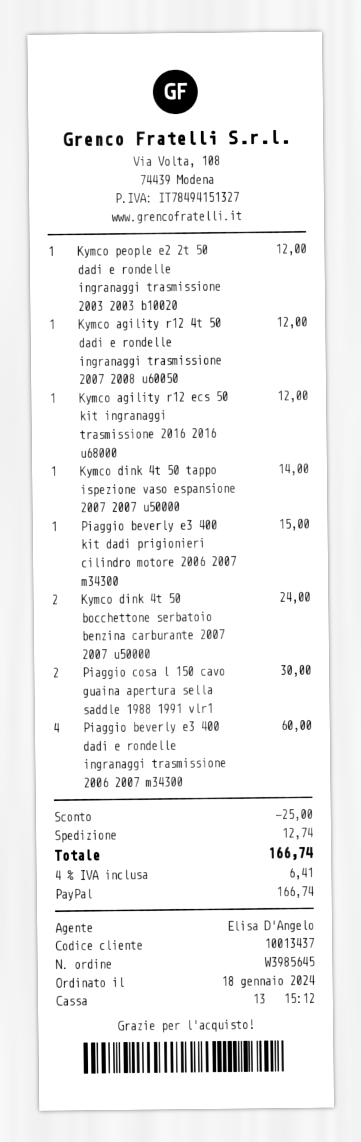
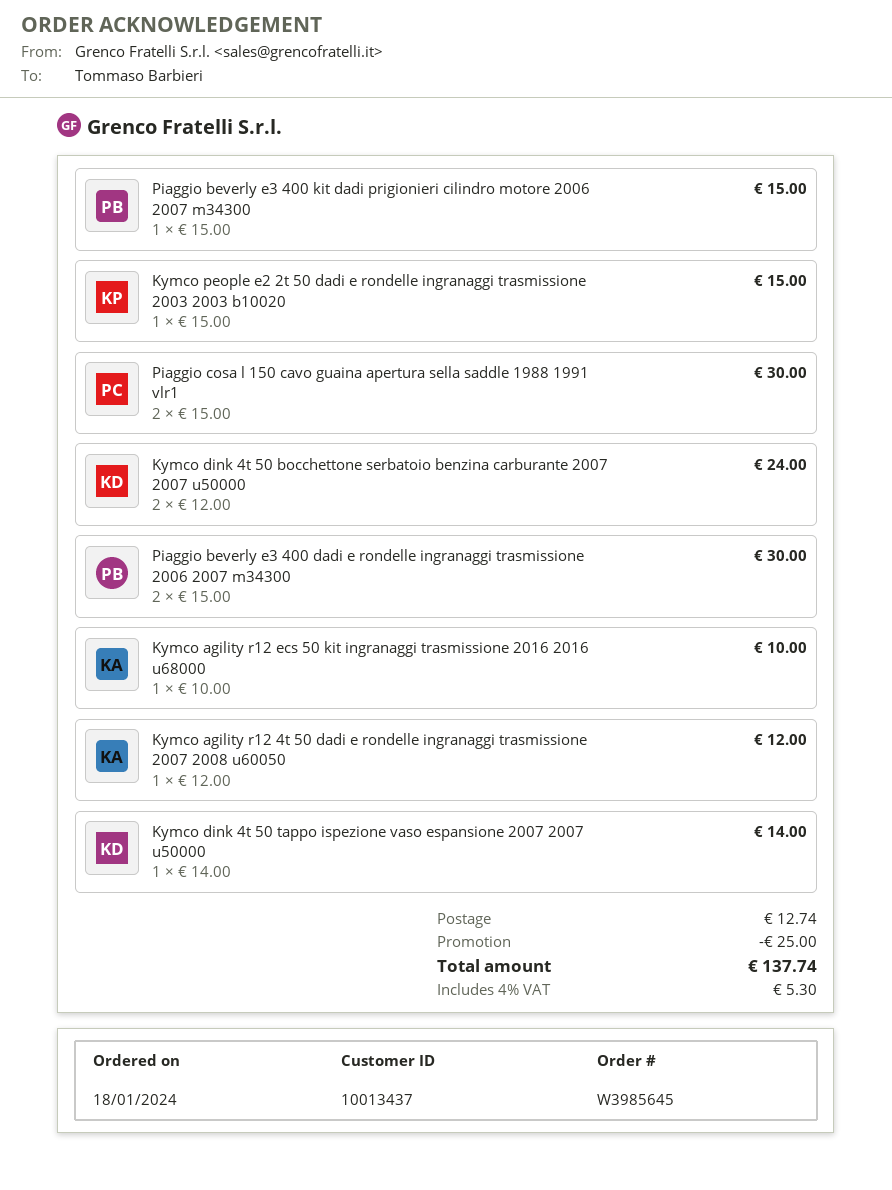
Kymco people e2 2t 50 dadi e rondelle ingranaggi trasmissione 2003 2003 b10020: 1 for 12.00 -> 1 for 15.00
Kymco agility r12 ecs 50 kit ingranaggi trasmissione 2016 2016 u68000: 1 for 12.00 -> 1 for 10.00
Piaggio beverly e3 400 dadi e rondelle ingranaggi trasmissione 2006 2007 m34300: 4 for 60.00 -> 2 for 30.00
tax: 4% = 6.41 -> 4% = 5.30
total: 166.74 -> 137.74

